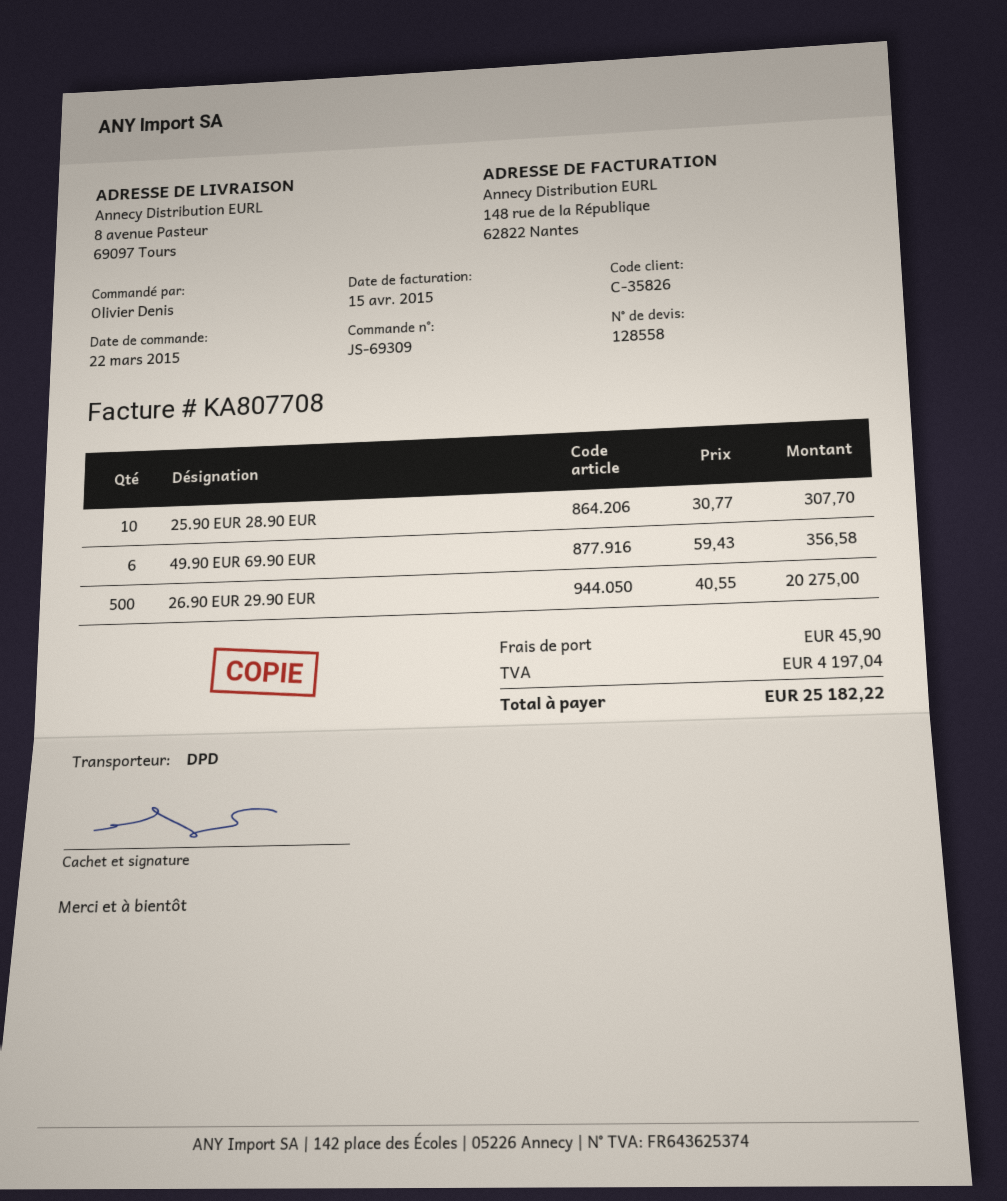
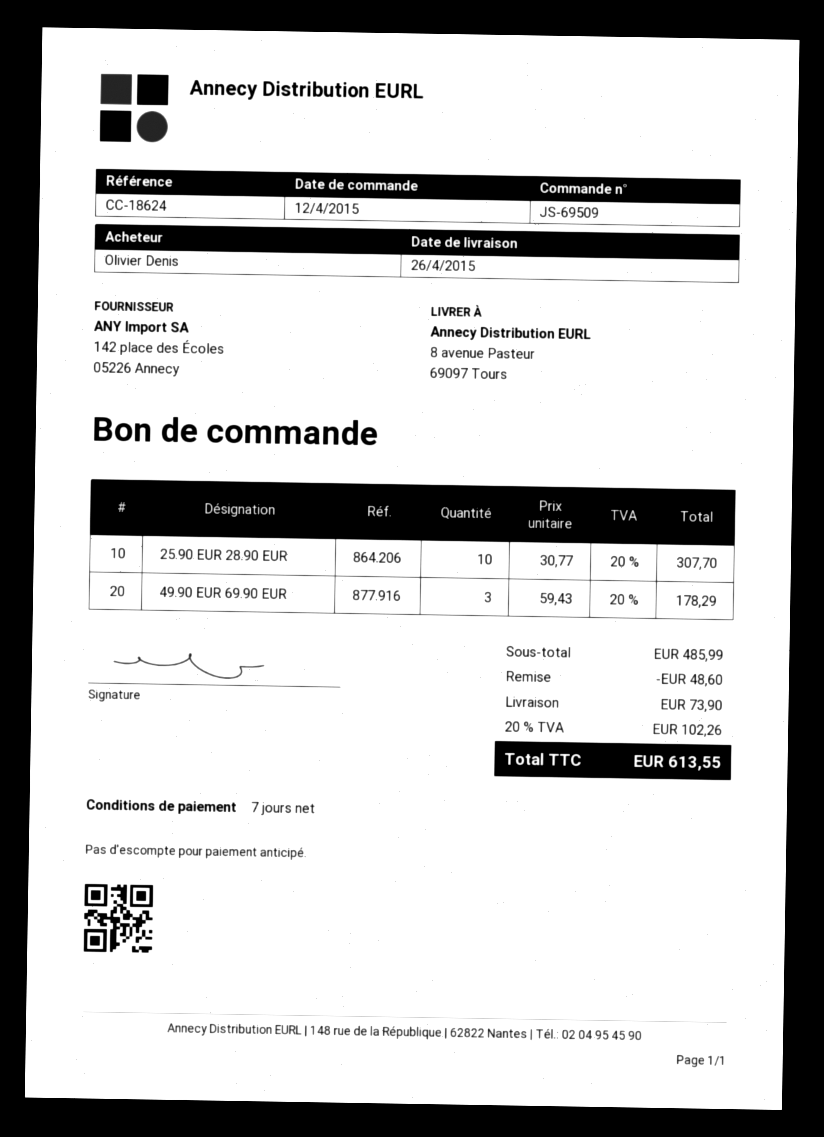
order number: JS-69309 -> JS-69509
order date: 2015-03-22 -> 2015-04-12
49.90 EUR 69.90 EUR: 6 x 59.43 = 356.58 -> 3 x 59.43 = 178.29
26.90 EUR 29.90 EUR: 500 x 40.55 = 20275.00 -> none
discount: none -> 48.60
shipping: 45.90 -> 73.90
tax: 4197.04 -> 102.26
total: 25182.22 -> 613.55

